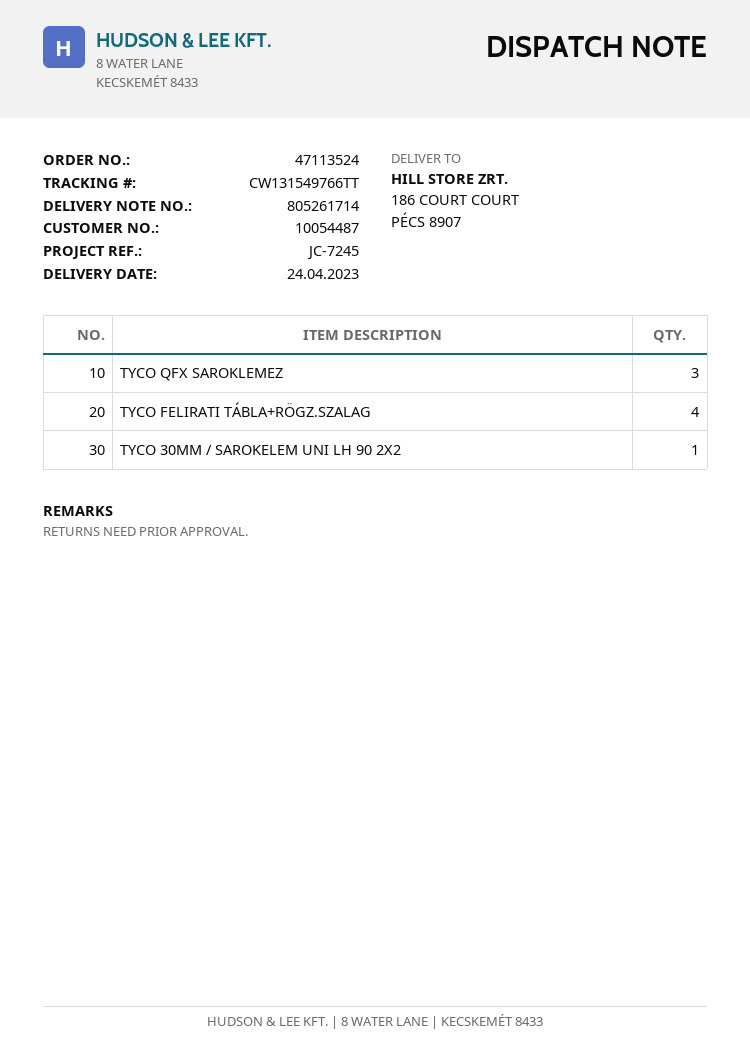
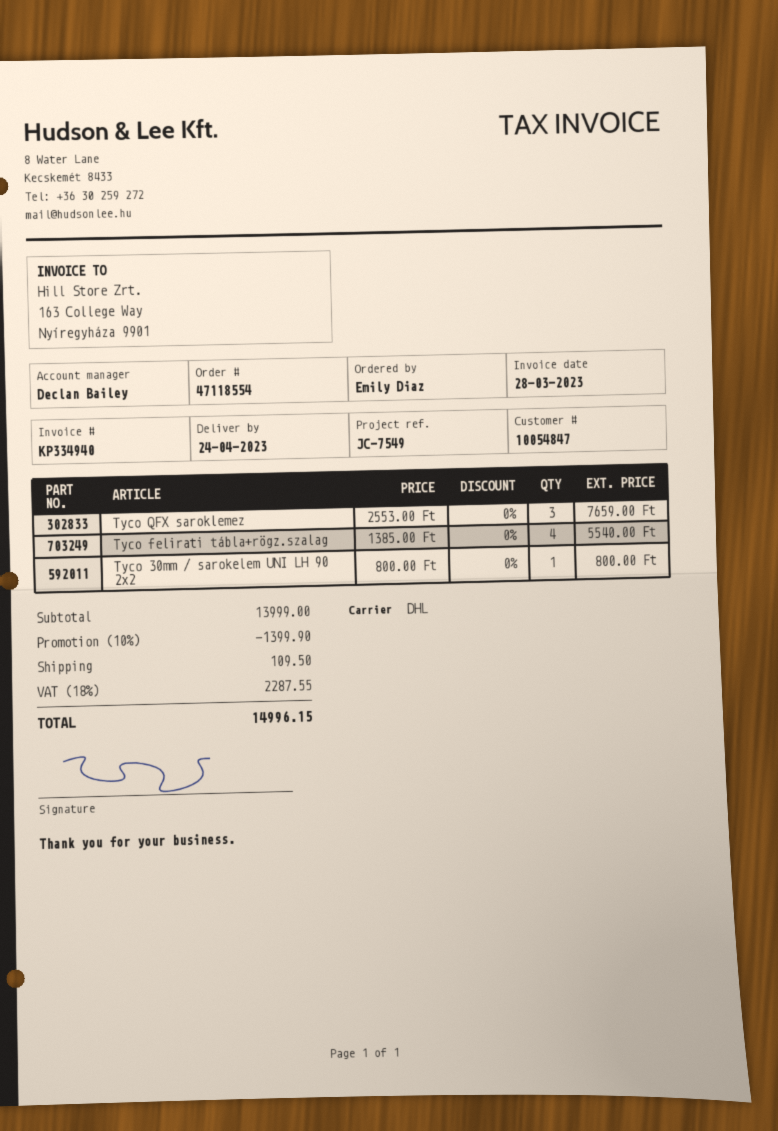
order number: 47113524 -> 47118554
customer number: 10054487 -> 10054847
reference: JC-7245 -> JC-7549

